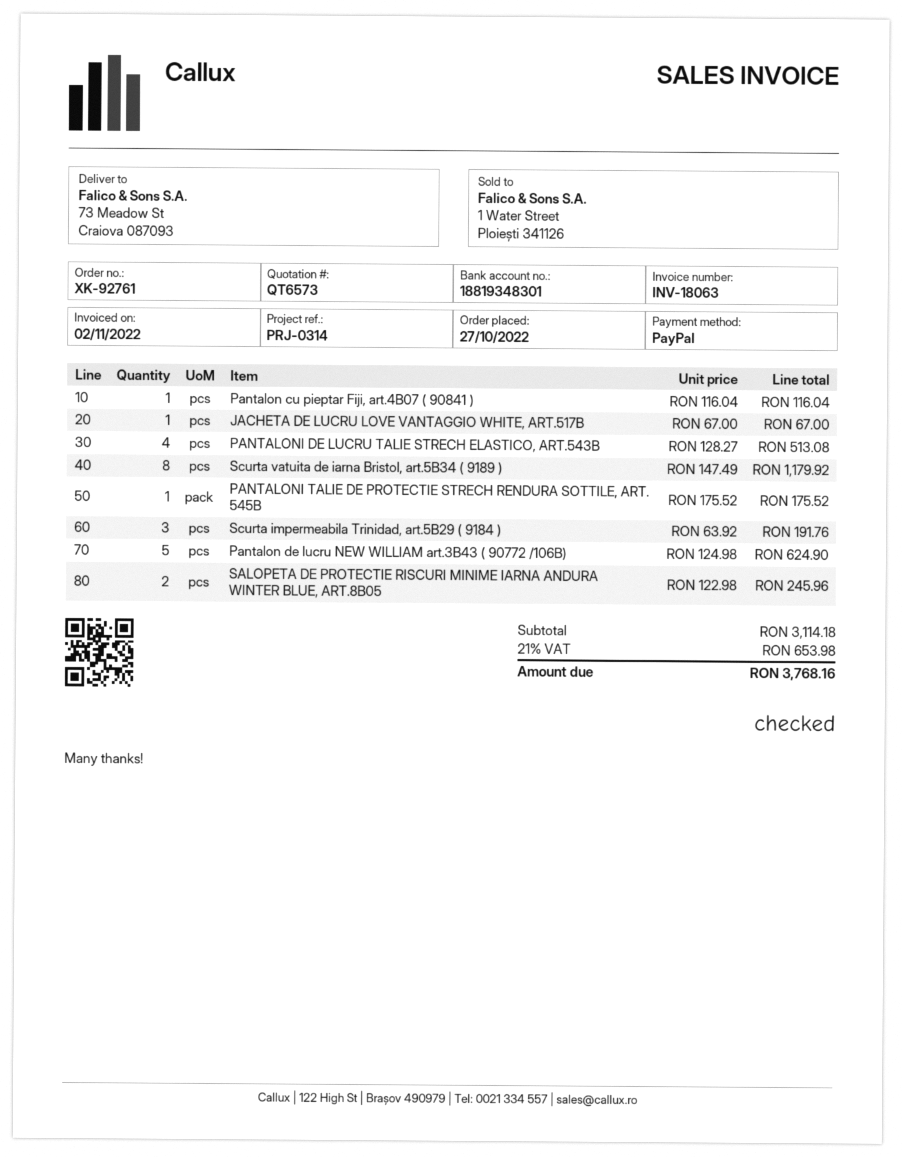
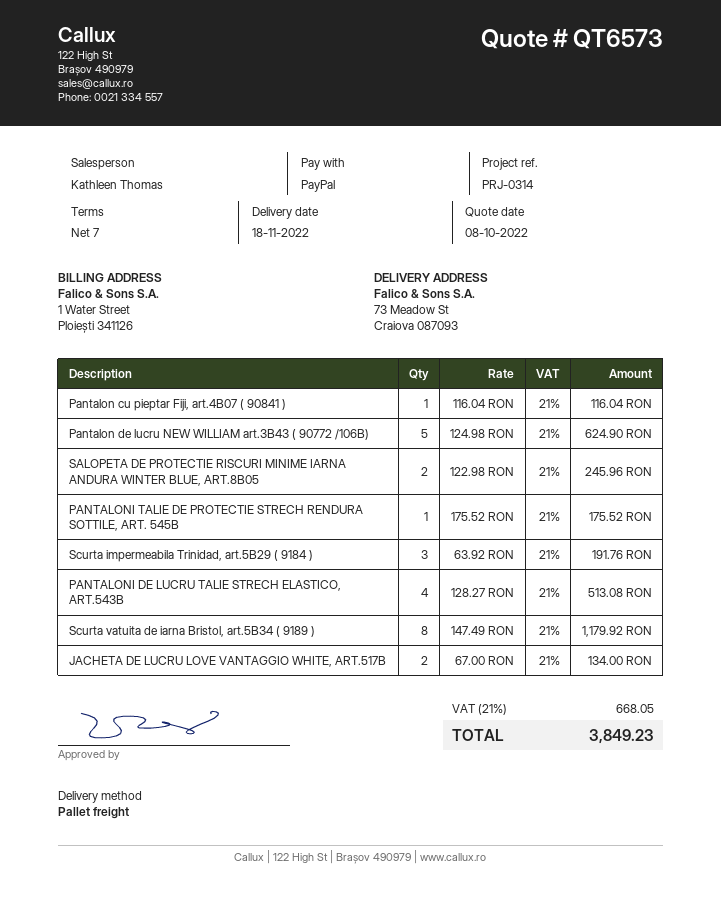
JACHETA DE LUCRU LOVE VANTAGGIO WHITE, ART.517B: 1 x 67.00 = 67.00 -> 2 x 67.00 = 134.00
tax: 21% = 653.98 -> 21% = 668.05
total: 3768.16 -> 3849.23

